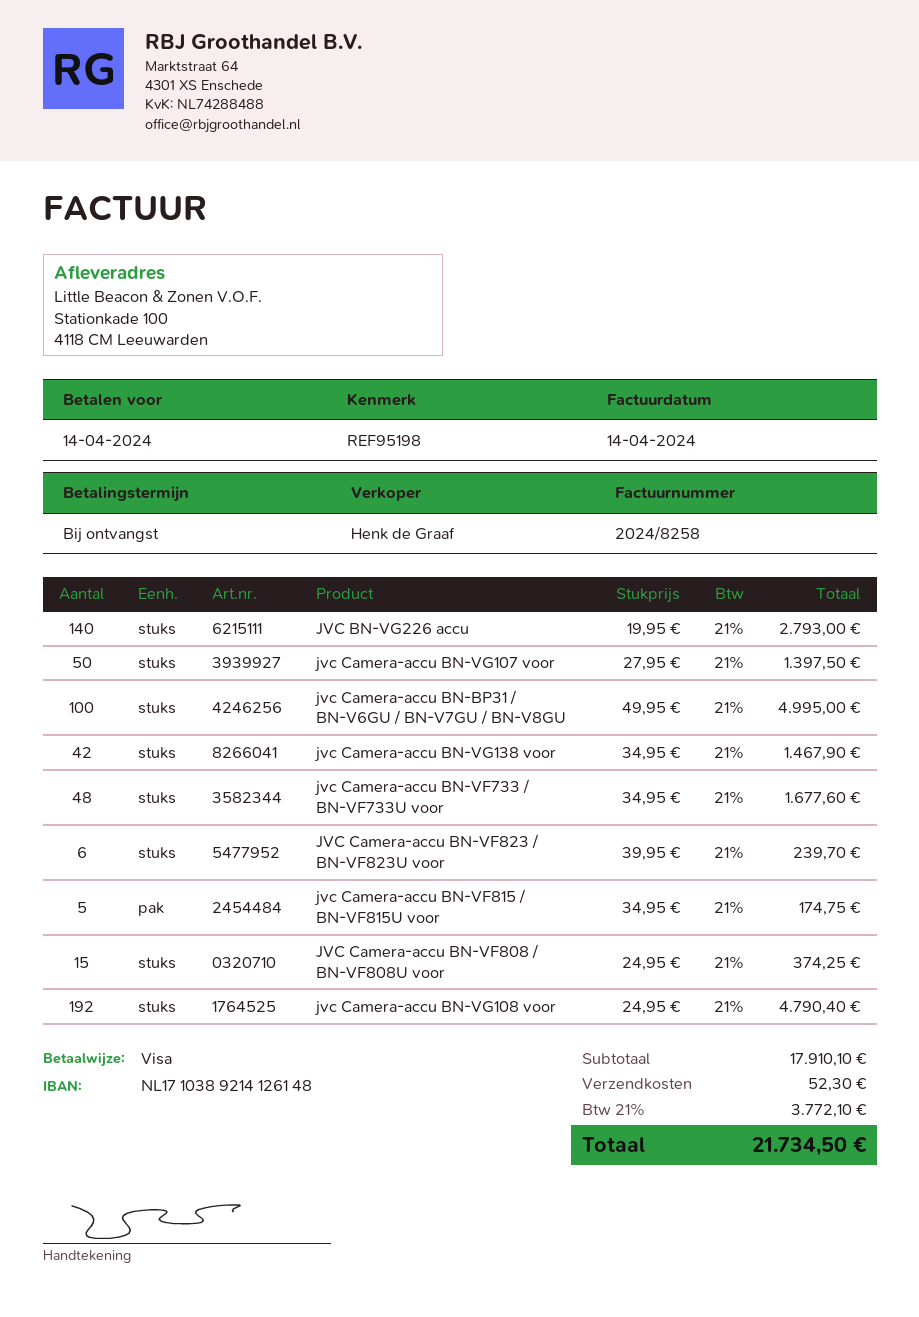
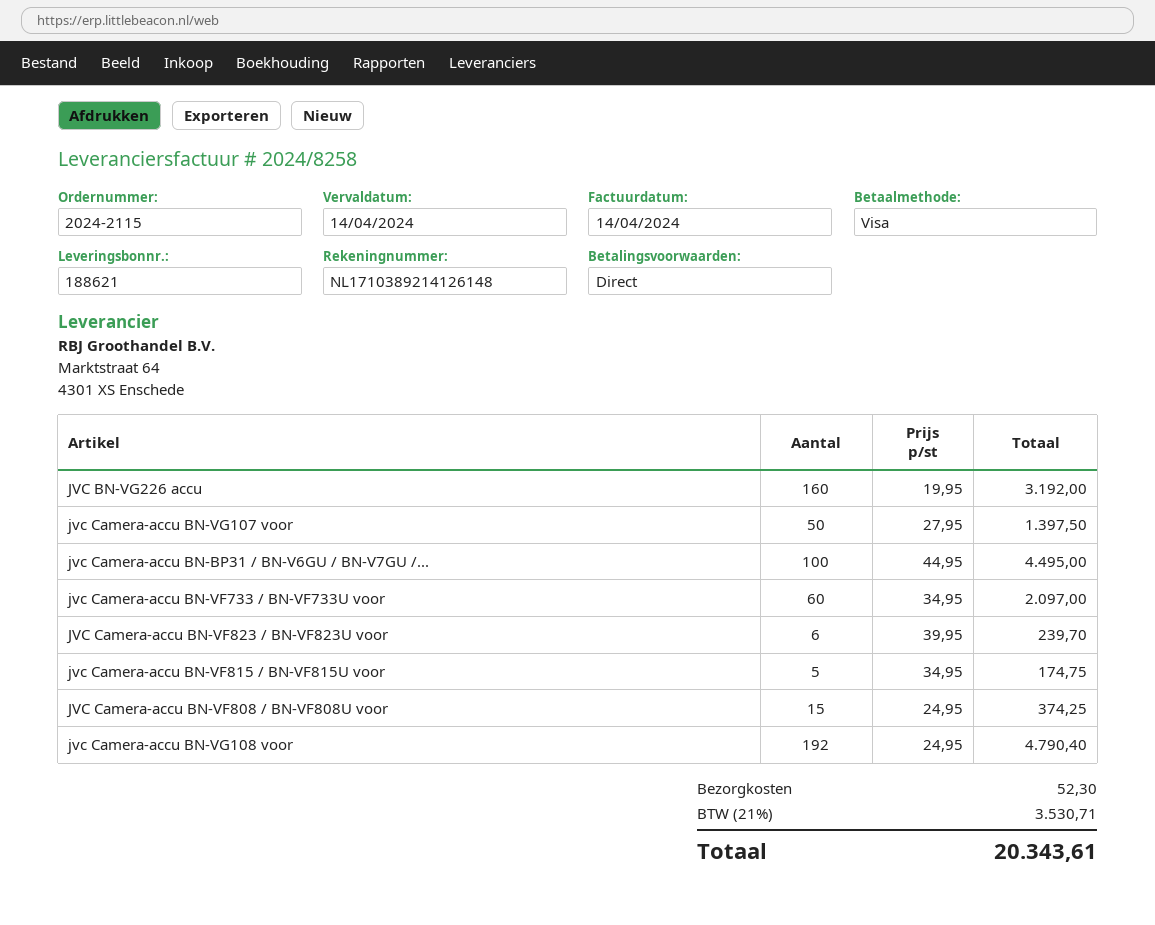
JVC BN-VG226 accu: 140 x 19.95 = 2793.00 -> 160 x 19.95 = 3192.00
jvc Camera-accu BN-BP31 / BN-V6GU / BN-V7GU / BN-V8GU: 100 x 49.95 = 4995.00 -> 100 x 44.95 = 4495.00
jvc Camera-accu BN-VG138 voor: 42 x 34.95 = 1467.90 -> none
jvc Camera-accu BN-VF733 / BN-VF733U voor: 48 x 34.95 = 1677.60 -> 60 x 34.95 = 2097.00
tax: 21% = 3772.10 -> 21% = 3530.71
total: 21734.50 -> 20343.61

